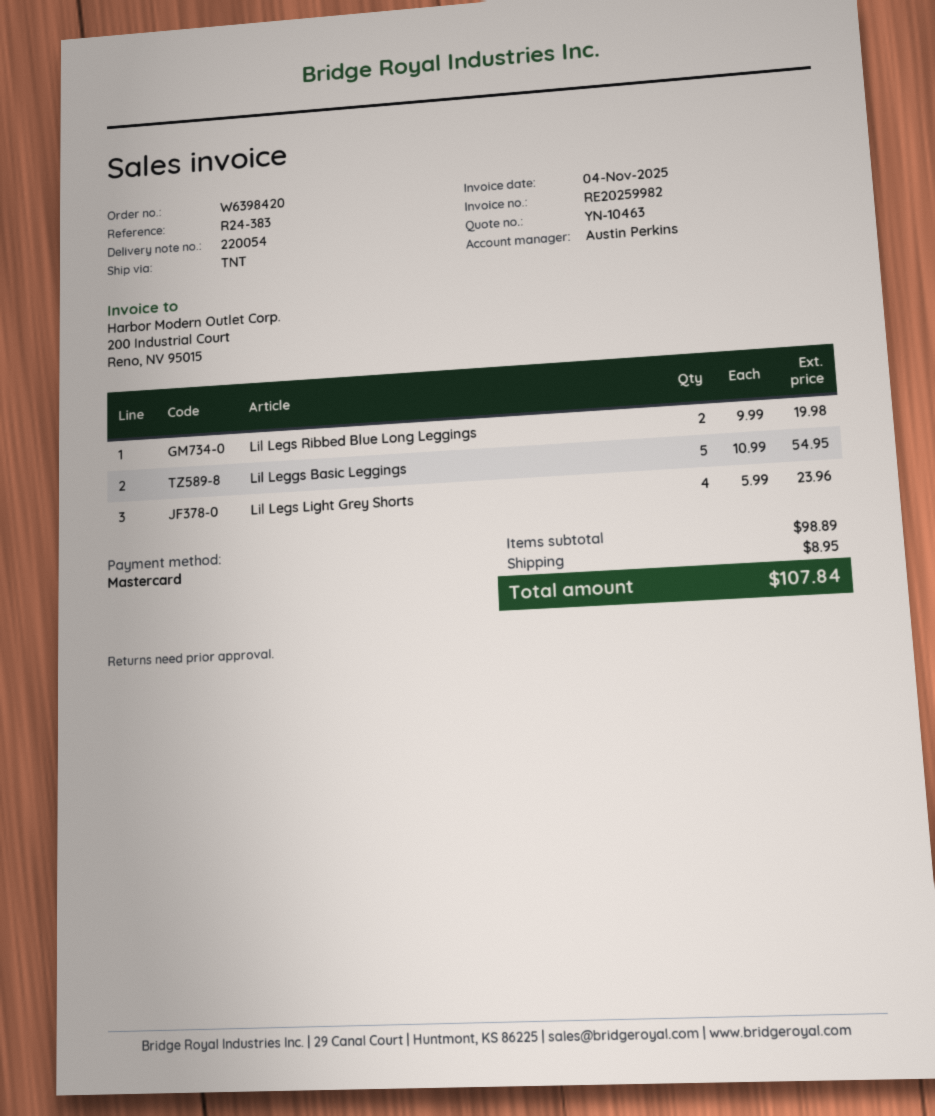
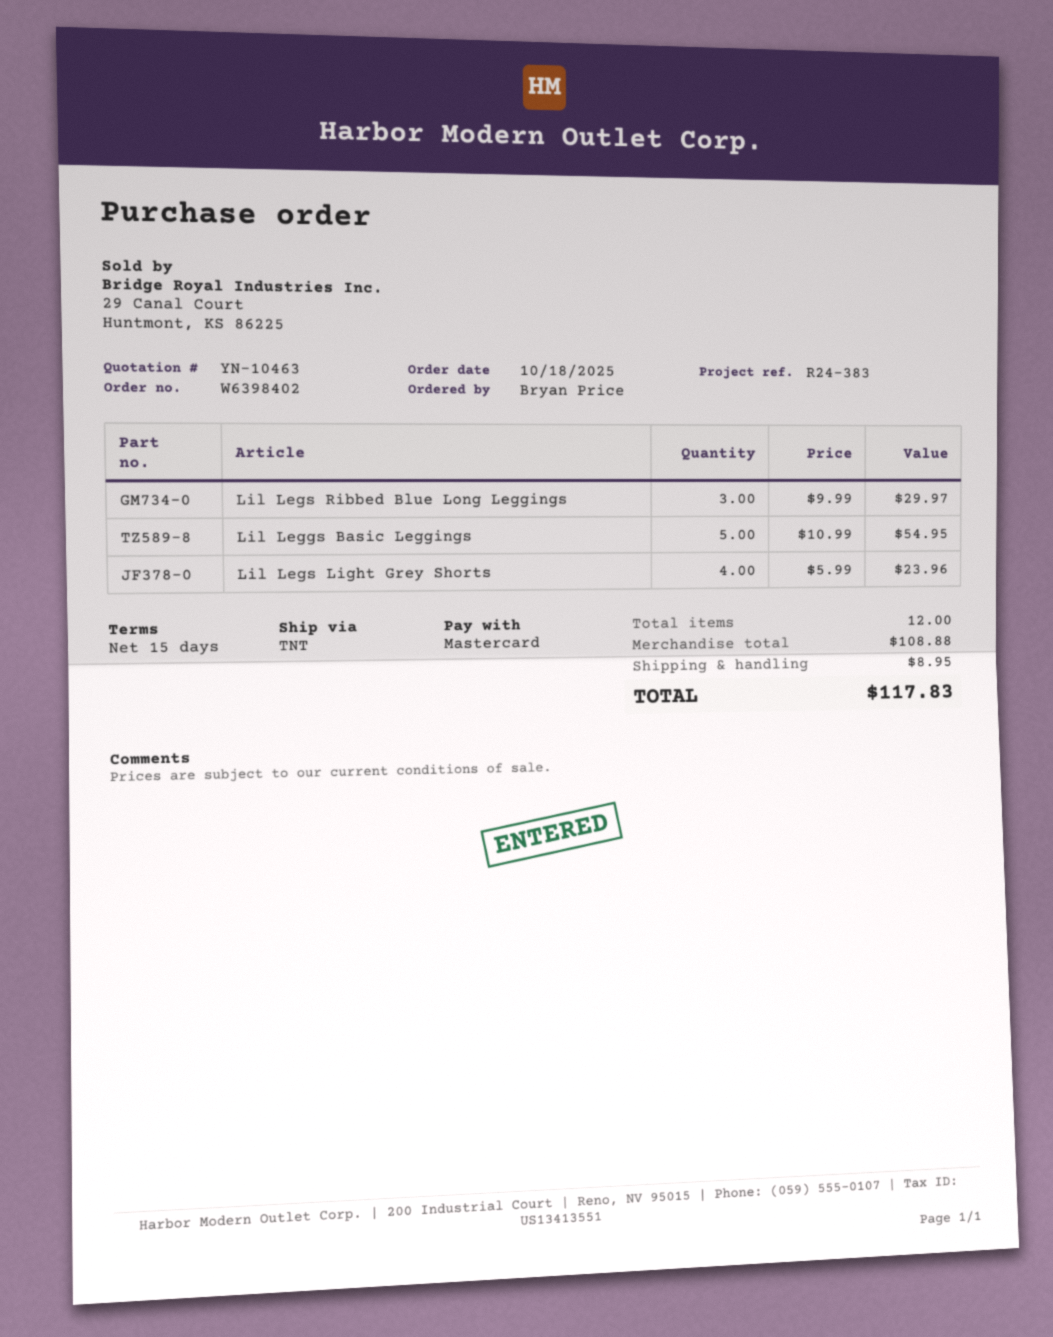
order number: W6398420 -> W6398402
Lil Legs Ribbed Blue Long Leggings: 2 x 9.99 = 19.98 -> 3 x 9.99 = 29.97
subtotal: 98.89 -> 108.88
total: 107.84 -> 117.83

